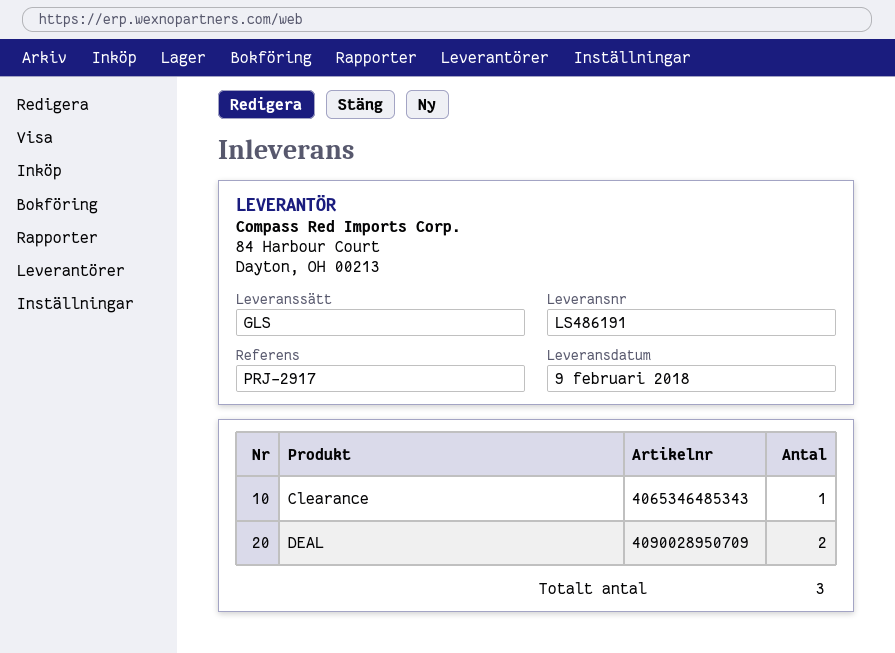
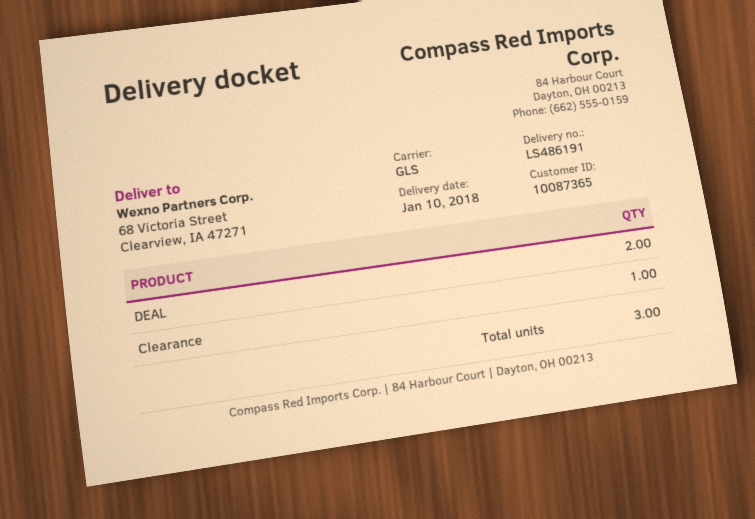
delivery date: 2018-02-09 -> 2018-01-10

